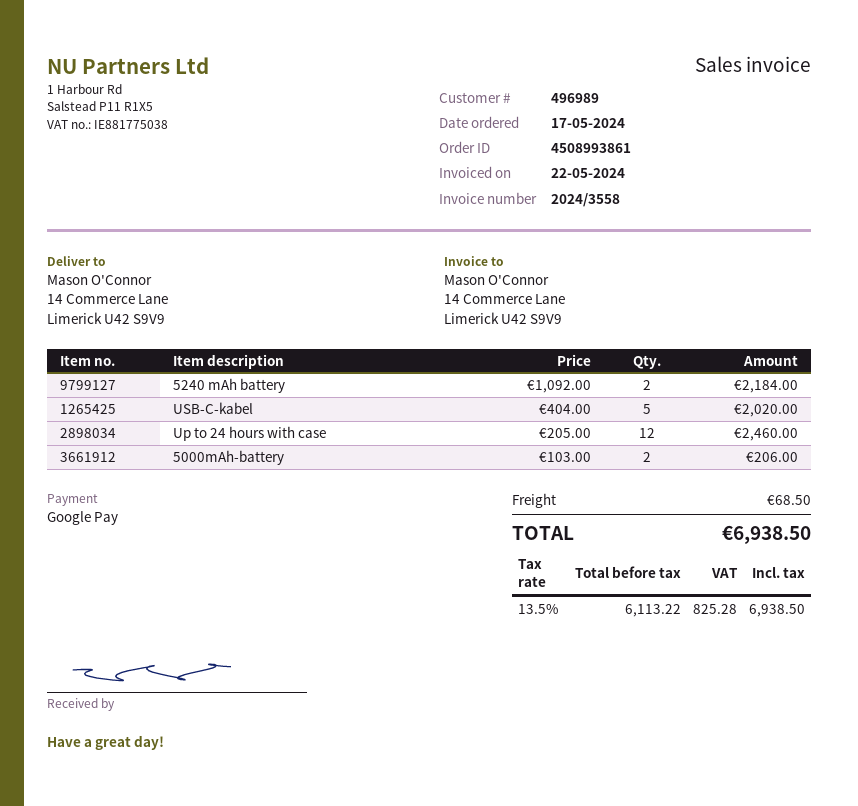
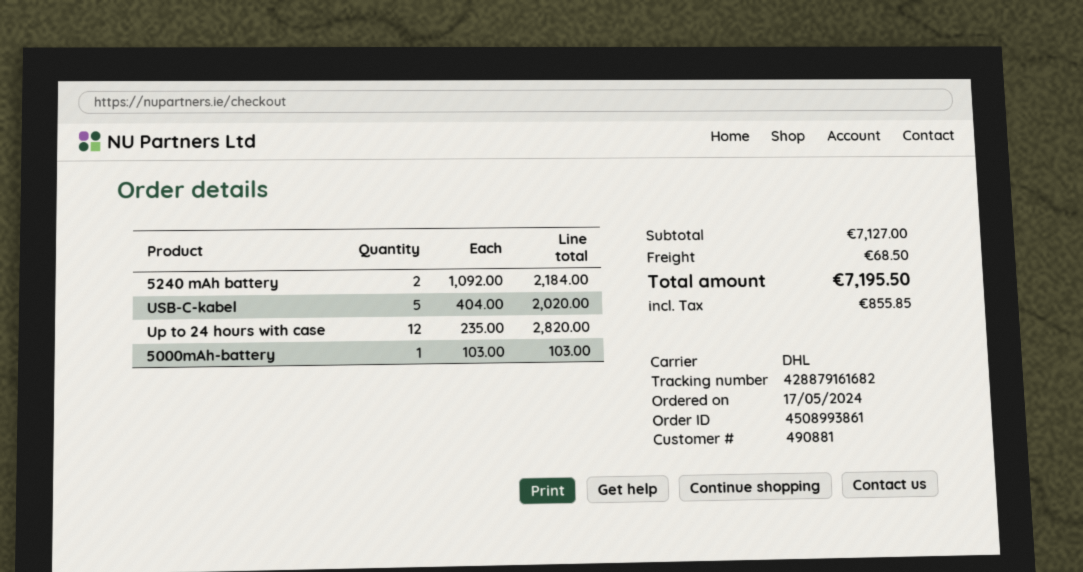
customer number: 496989 -> 490881
Up to 24 hours with case: 12 x 205.00 = 2460.00 -> 12 x 235.00 = 2820.00
5000mAh-battery: 2 x 103.00 = 206.00 -> 1 x 103.00 = 103.00
tax: 825.28 -> 855.85
total: 6938.50 -> 7195.50

